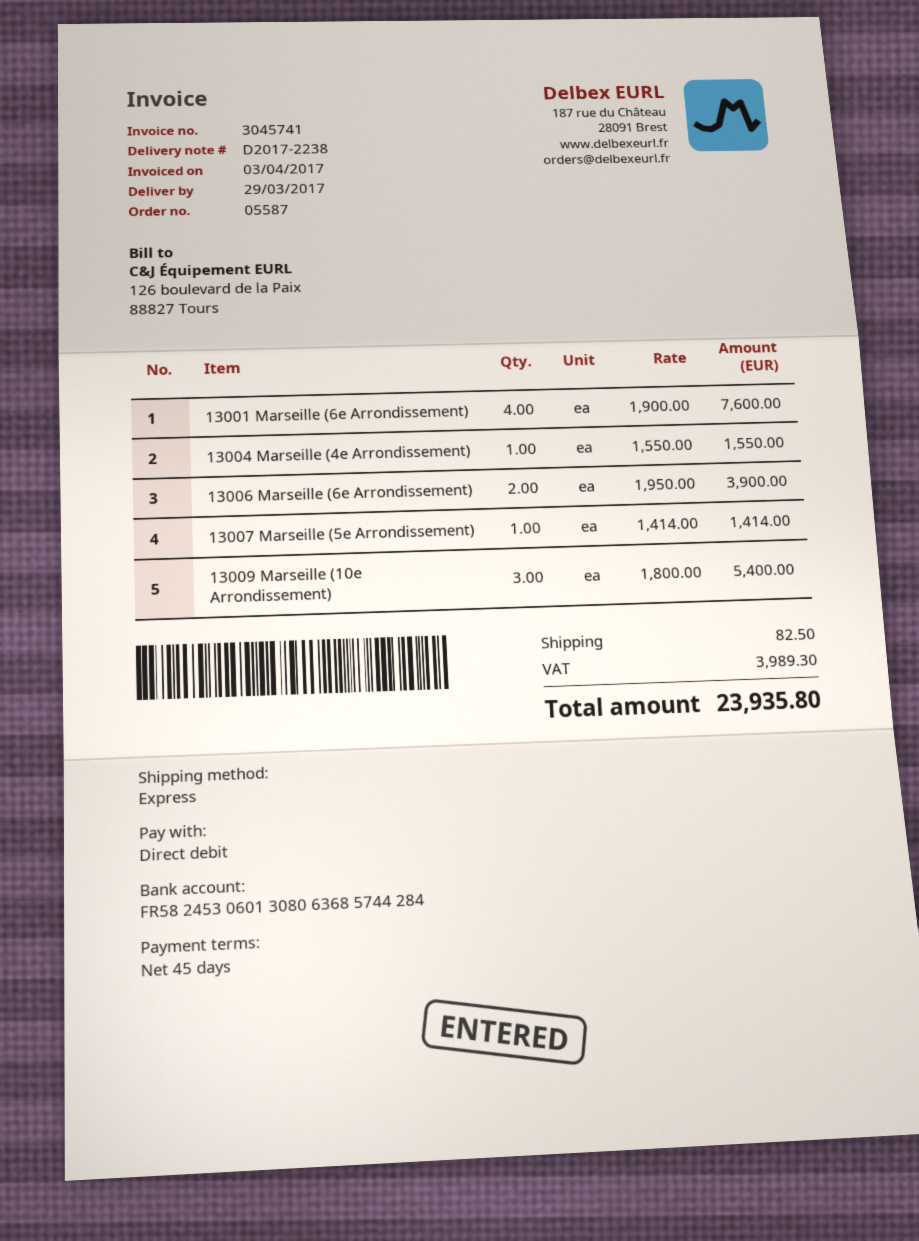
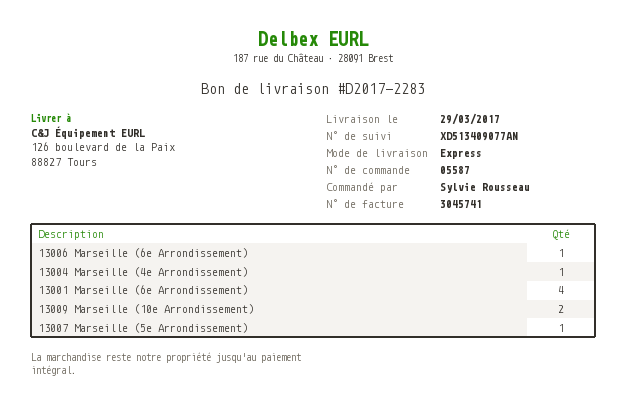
delivery note number: D2017-2238 -> D2017-2283
13006 Marseille (6e Arrondissement): 2 -> 1
13009 Marseille (10e Arrondissement): 3 -> 2

